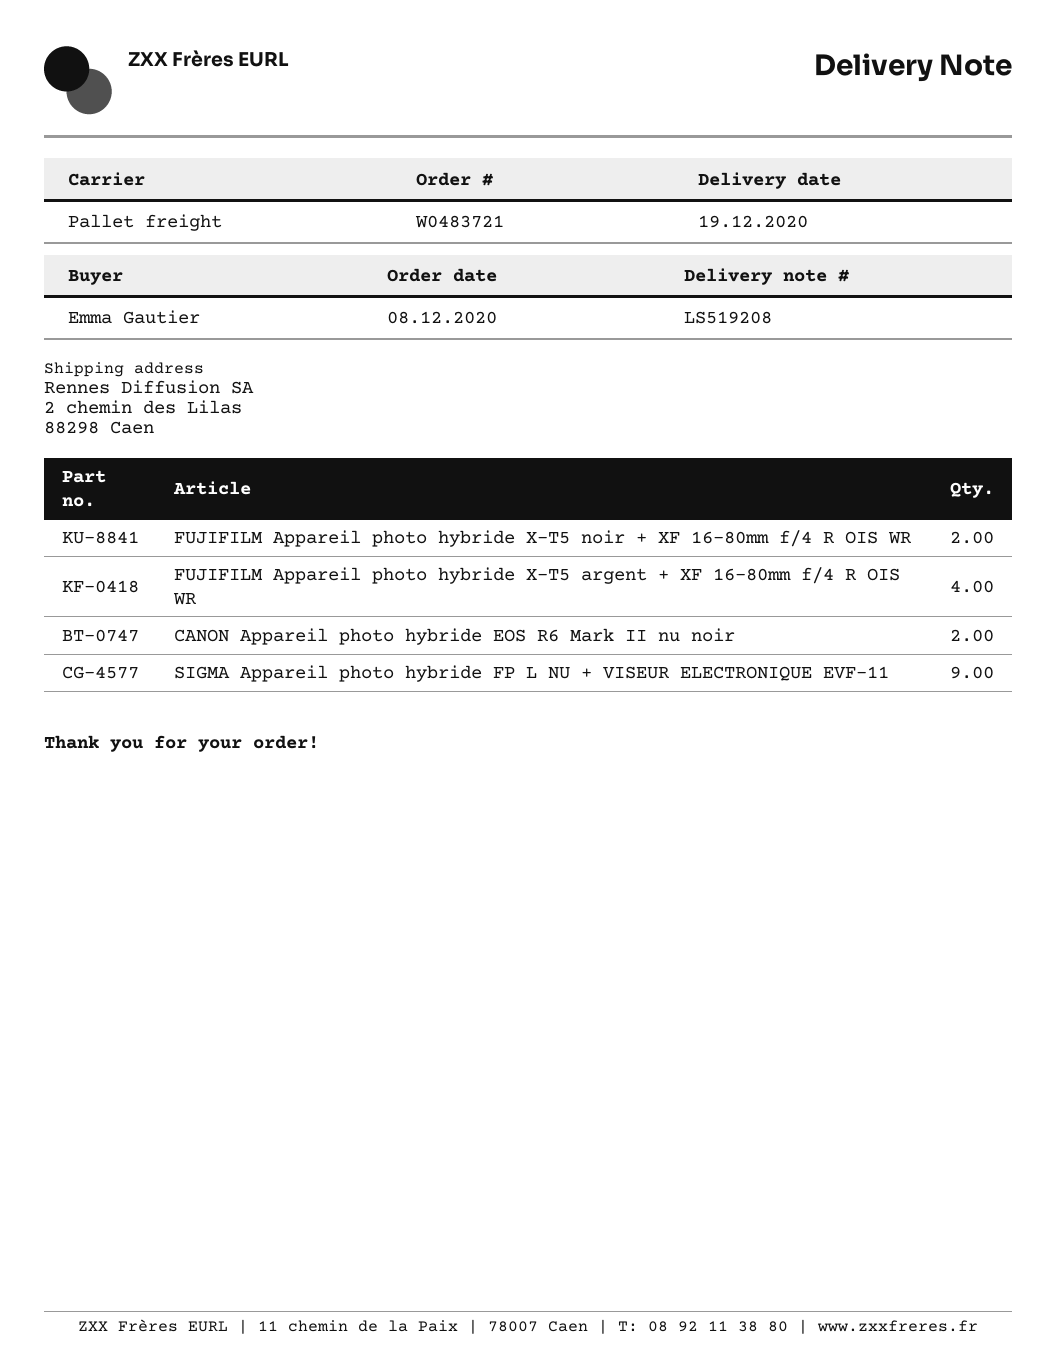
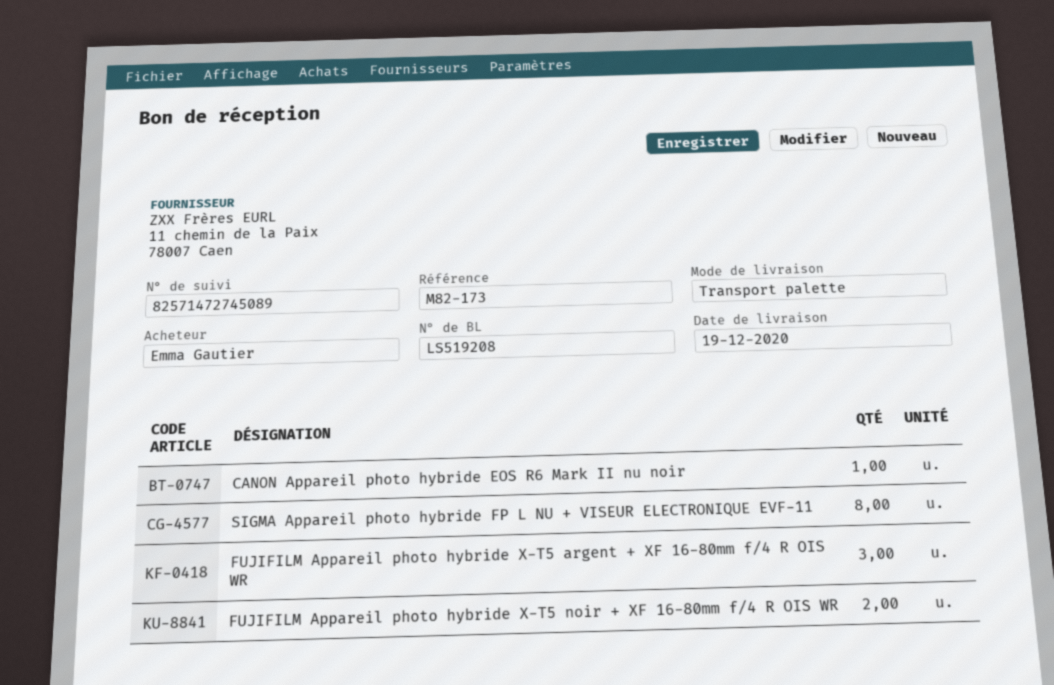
FUJIFILM Appareil photo hybride X-T5 argent + XF 16-80mm f/4 R OIS WR: 4 -> 3
CANON Appareil photo hybride EOS R6 Mark II nu noir: 2 -> 1
SIGMA Appareil photo hybride FP L NU + VISEUR ELECTRONIQUE EVF-11: 9 -> 8

